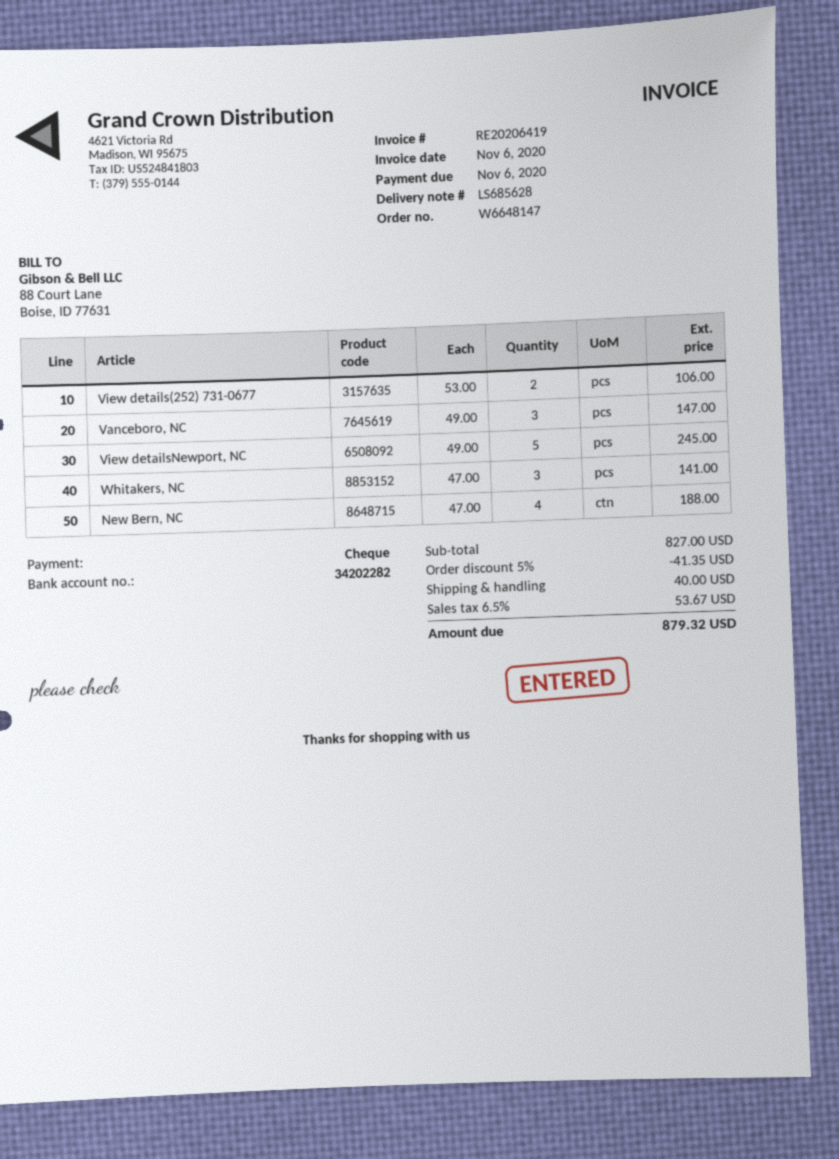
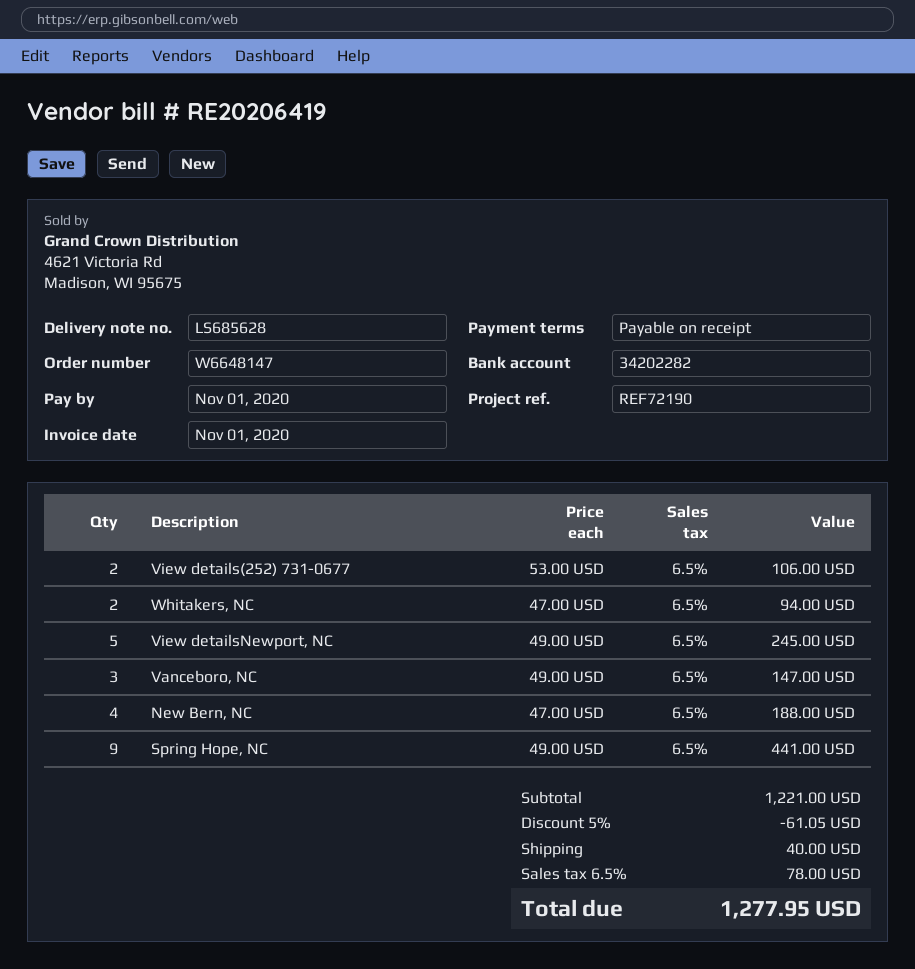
invoice date: 2020-11-06 -> 2020-11-01
due date: 2020-11-06 -> 2020-11-01
Whitakers, NC: 3 x 47.00 = 141.00 -> 2 x 47.00 = 94.00
Spring Hope, NC: none -> 9 x 49.00 = 441.00
subtotal: 827.00 -> 1221.00
discount: 5% = 41.35 -> 5% = 61.05
tax: 6.5% = 53.67 -> 6.5% = 78.00
total: 879.32 -> 1277.95

